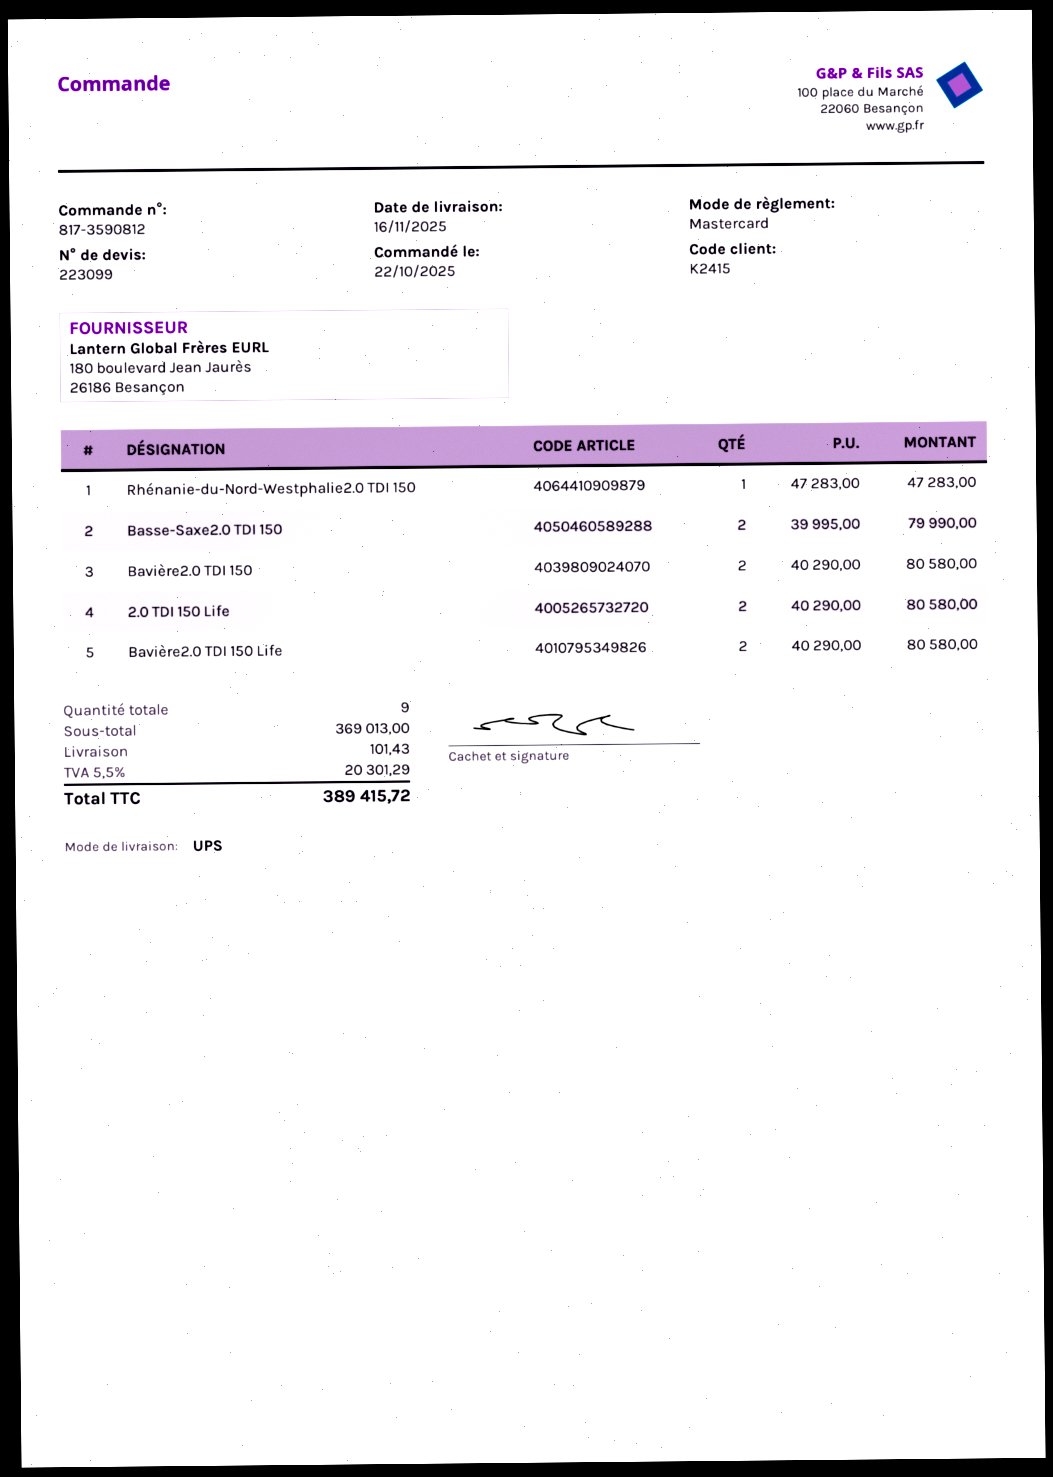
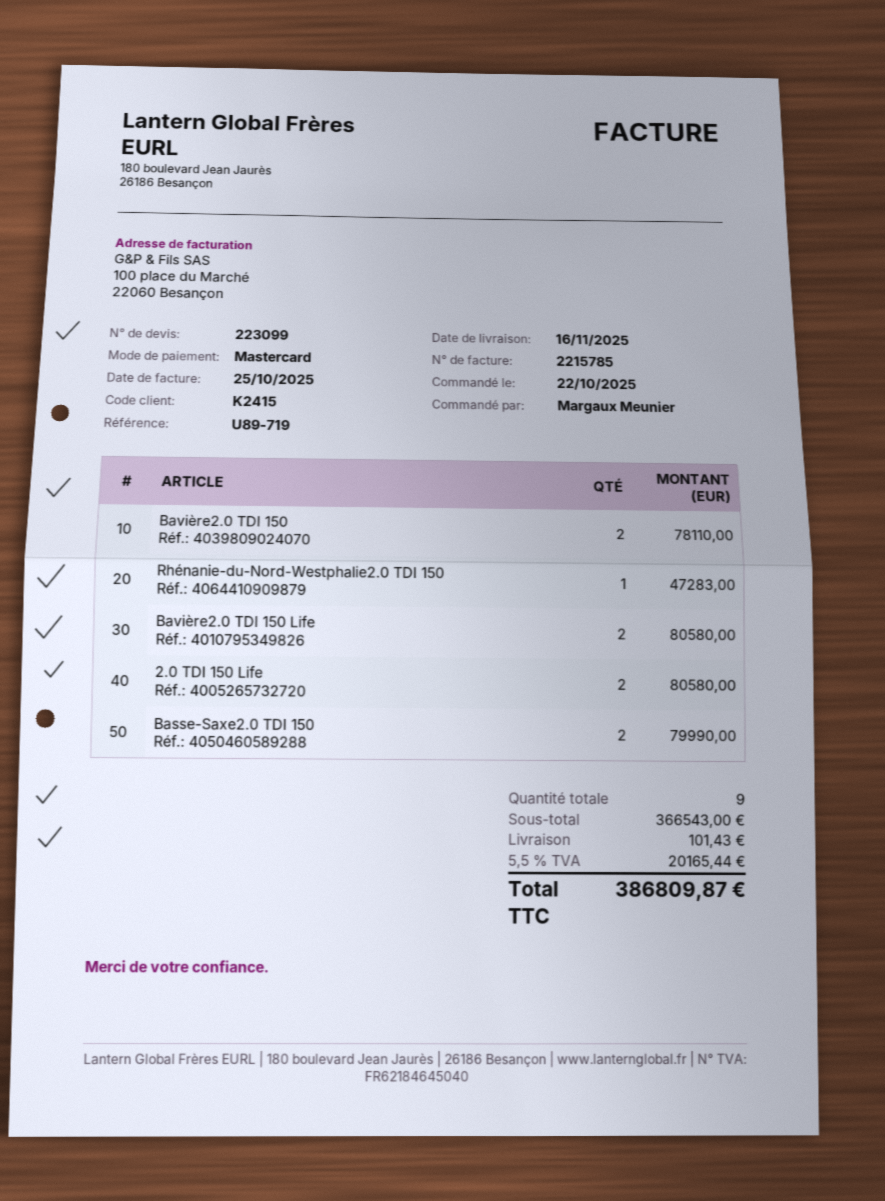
Bavière2.0 TDI 150: 2 for 80580.00 -> 2 for 78110.00
subtotal: 369013.00 -> 366543.00
tax: 5.5% = 20301.29 -> 5.5% = 20165.44
total: 389415.72 -> 386809.87

